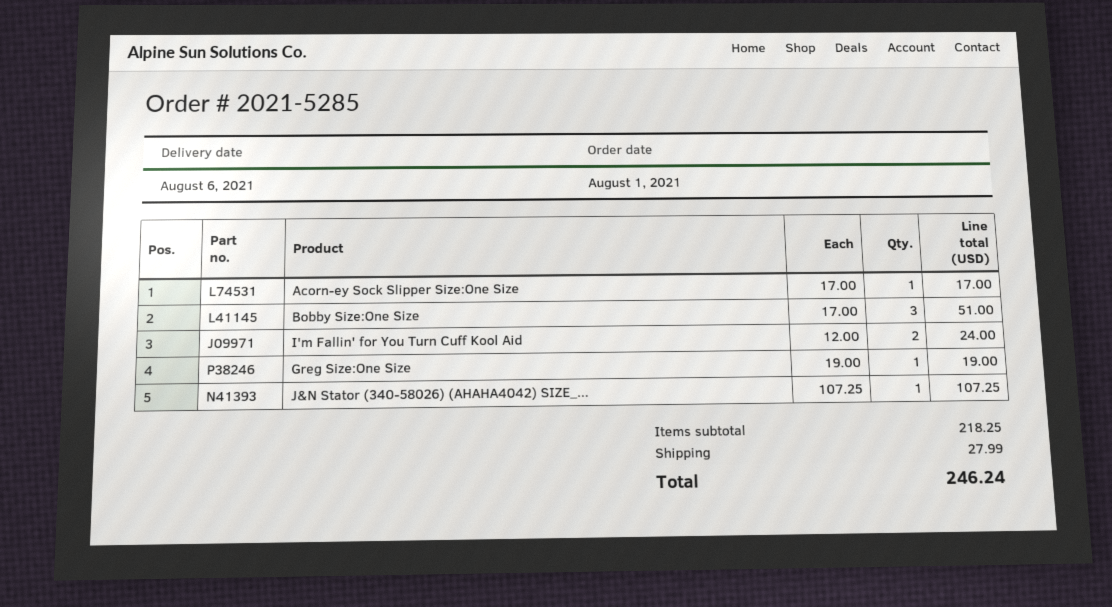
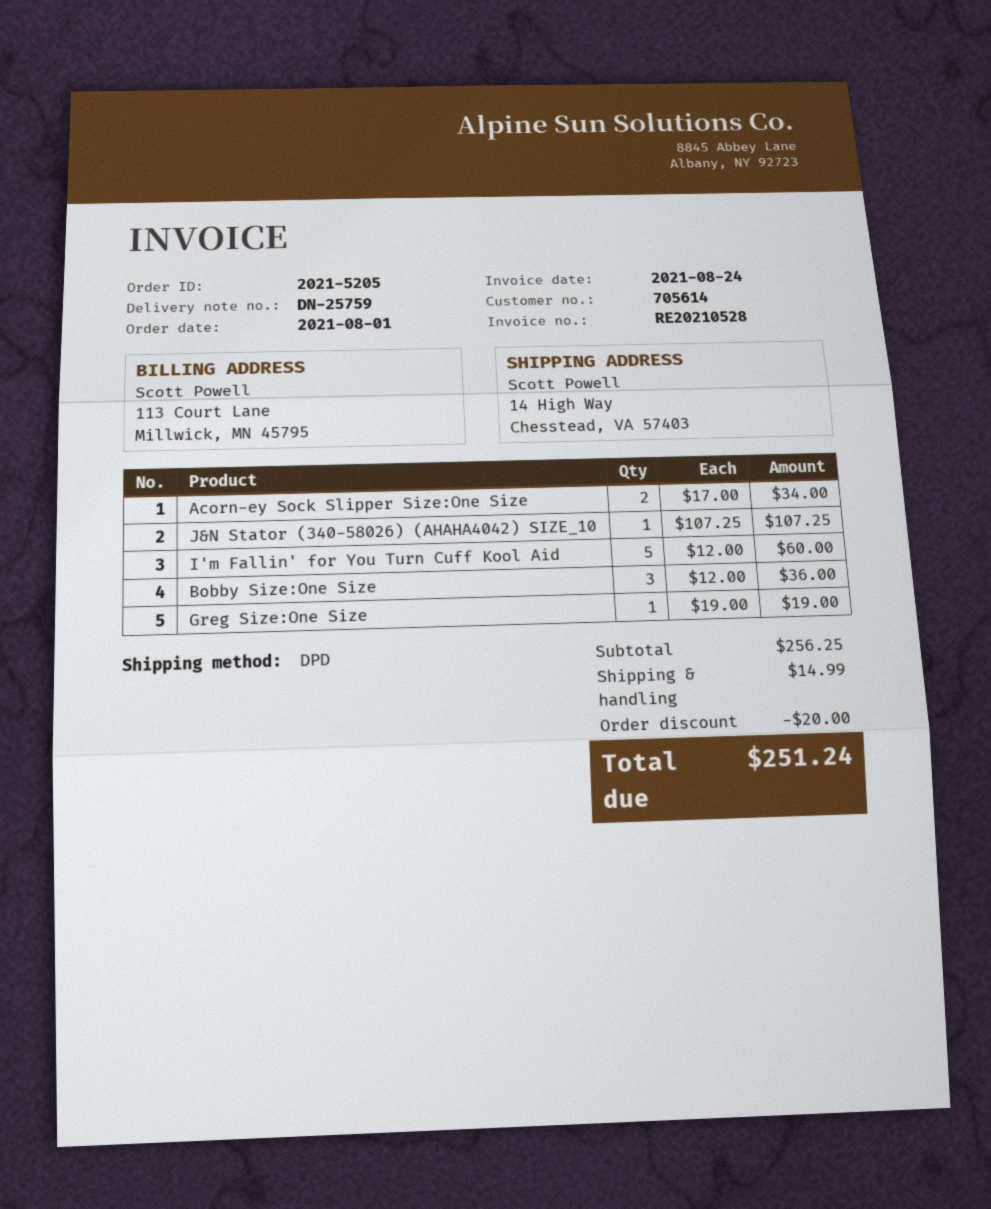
order number: 2021-5285 -> 2021-5205
Acorn-ey Sock Slipper Size:One Size: 1 x 17.00 = 17.00 -> 2 x 17.00 = 34.00
Bobby Size:One Size: 3 x 17.00 = 51.00 -> 3 x 12.00 = 36.00
I'm Fallin' for You Turn Cuff Kool Aid: 2 x 12.00 = 24.00 -> 5 x 12.00 = 60.00
subtotal: 218.25 -> 256.25
discount: none -> 20.00
shipping: 27.99 -> 14.99
total: 246.24 -> 251.24

